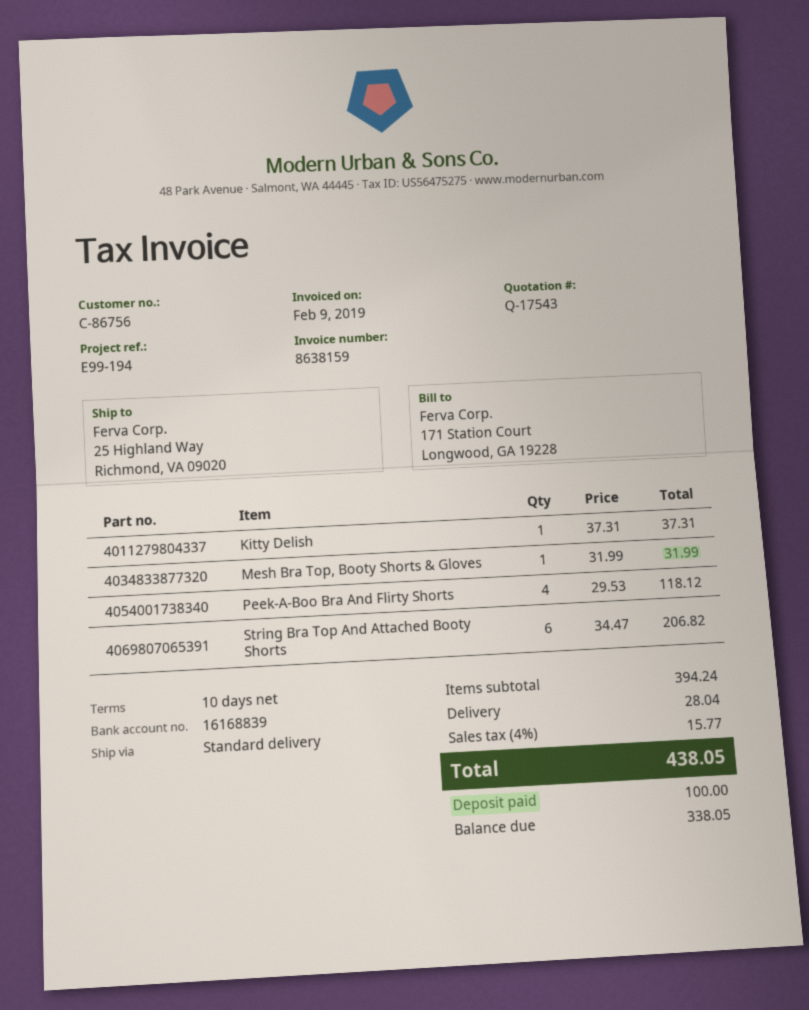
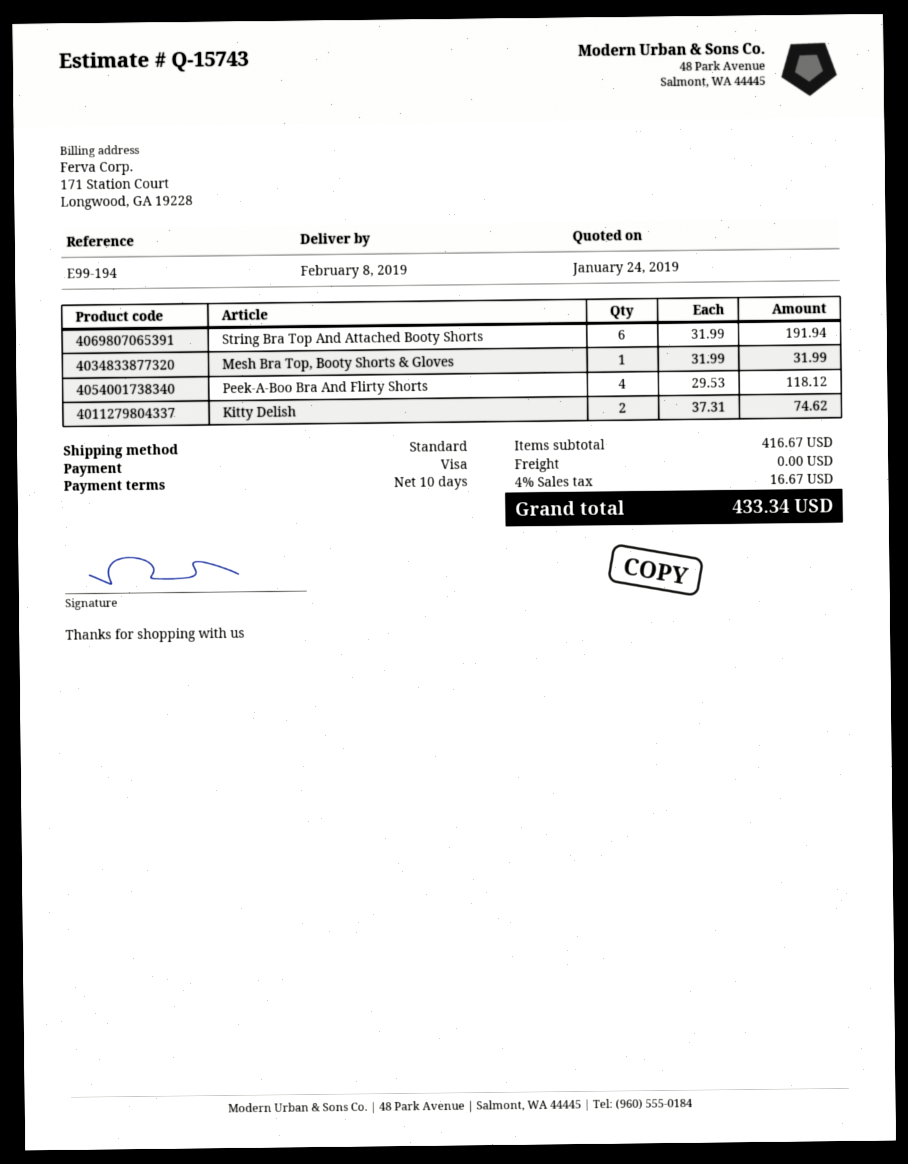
quote number: Q-17543 -> Q-15743
Kitty Delish: 1 x 37.31 = 37.31 -> 2 x 37.31 = 74.62
String Bra Top And Attached Booty Shorts: 6 x 34.47 = 206.82 -> 6 x 31.99 = 191.94
subtotal: 394.24 -> 416.67
shipping: 28.04 -> 0.00
tax: 4% = 15.77 -> 4% = 16.67
total: 438.05 -> 433.34

